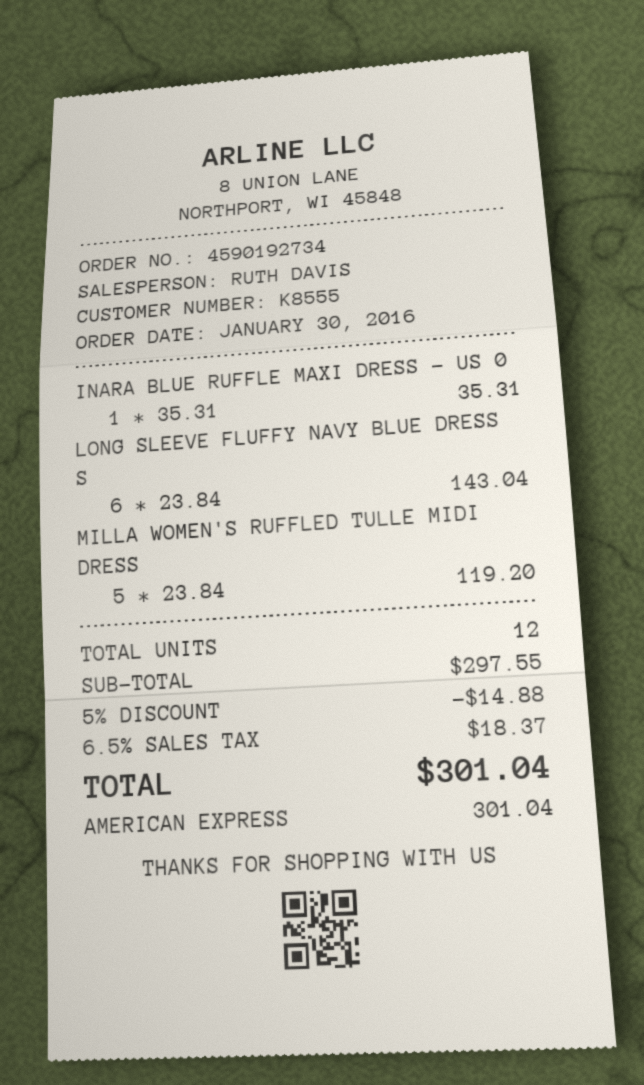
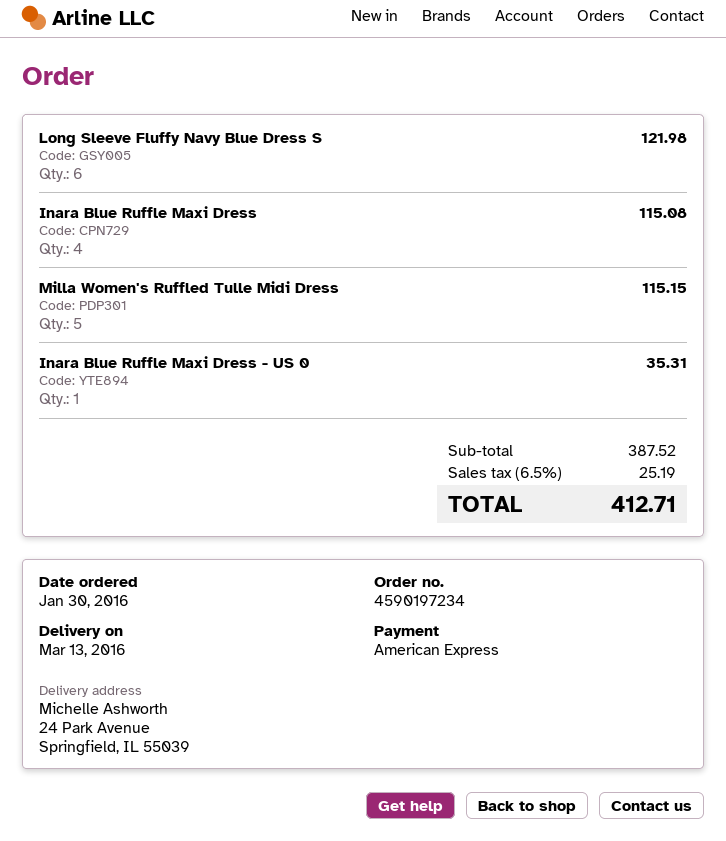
order number: 4590192734 -> 4590197234
LONG SLEEVE FLUFFY NAVY BLUE DRESS S: 6 for 143.04 -> 6 for 121.98
MILLA WOMEN'S RUFFLED TULLE MIDI DRESS: 5 for 119.20 -> 5 for 115.15
Inara Blue Ruffle Maxi Dress: none -> 4 for 115.08
subtotal: 297.55 -> 387.52
discount: 5% = 14.88 -> none
tax: 6.5% = 18.37 -> 6.5% = 25.19
total: 301.04 -> 412.71

